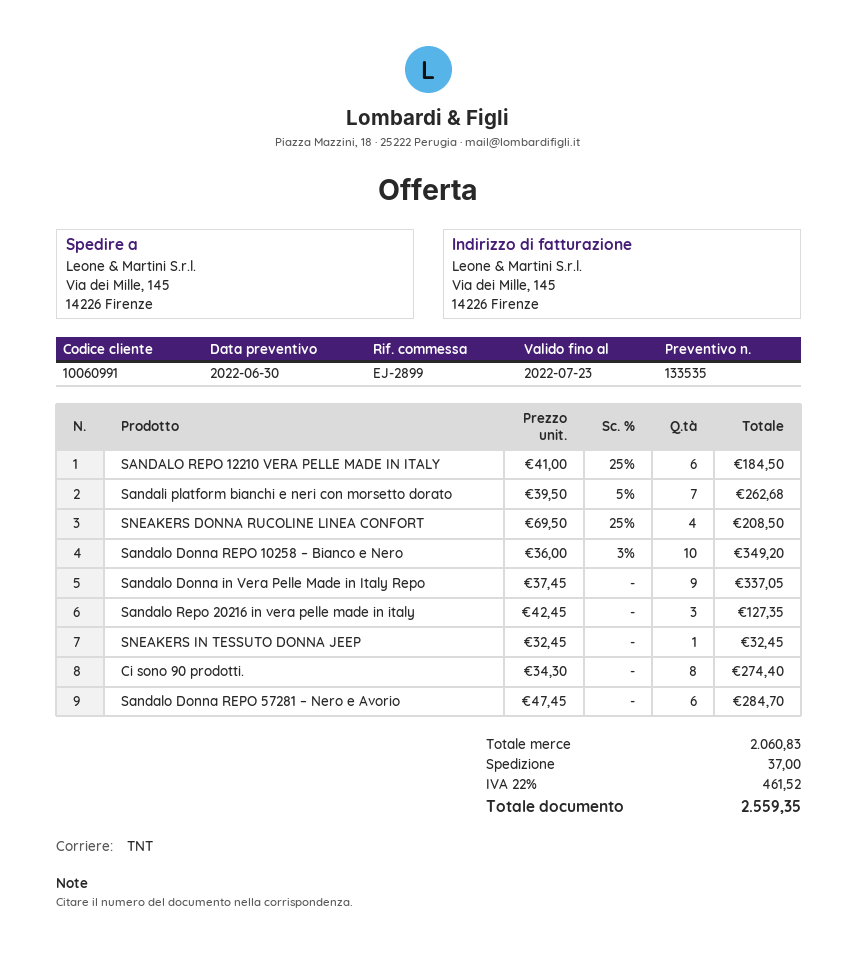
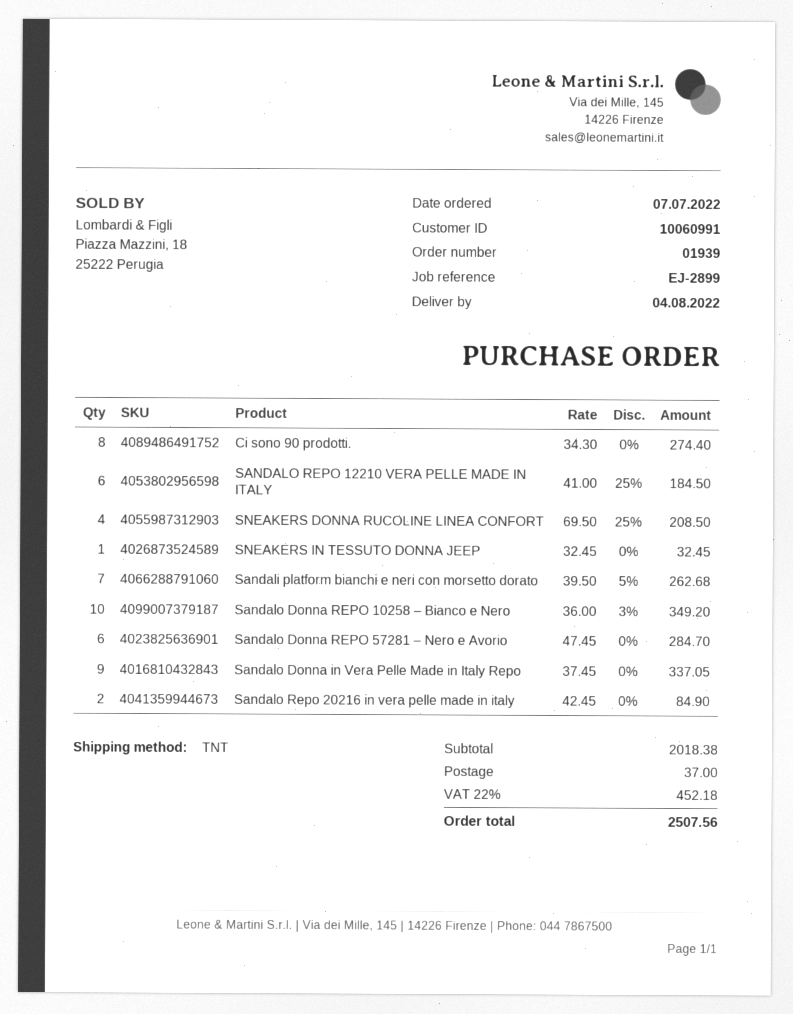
Sandalo Repo 20216 in vera pelle made in italy: 3 x 42.45 = 127.35 -> 2 x 42.45 = 84.90
subtotal: 2060.83 -> 2018.38
tax: 22% = 461.52 -> 22% = 452.18
total: 2559.35 -> 2507.56

